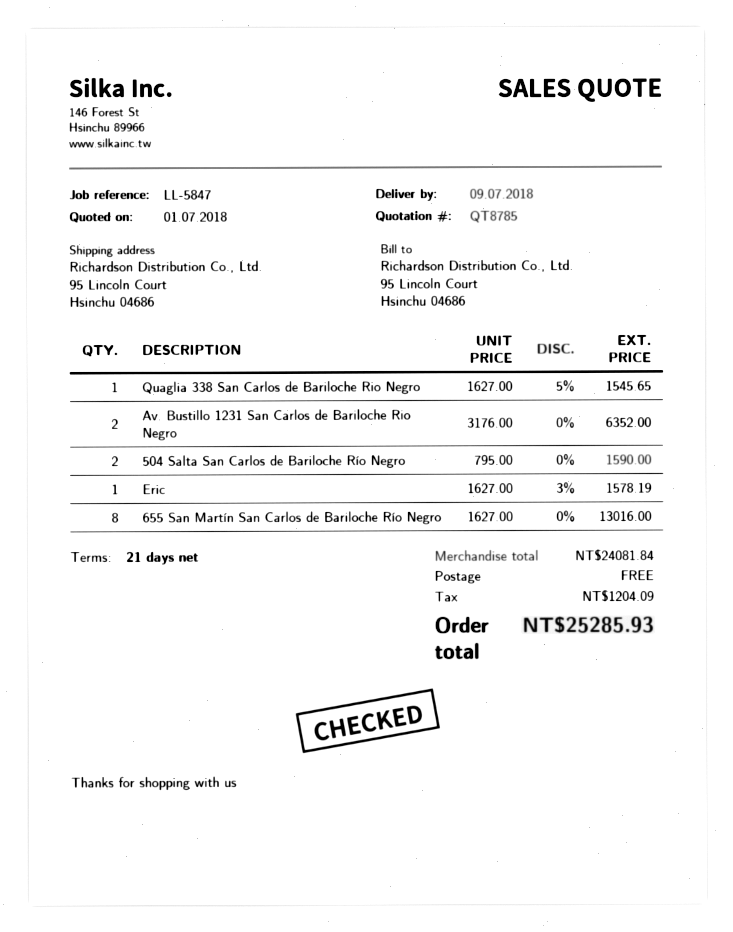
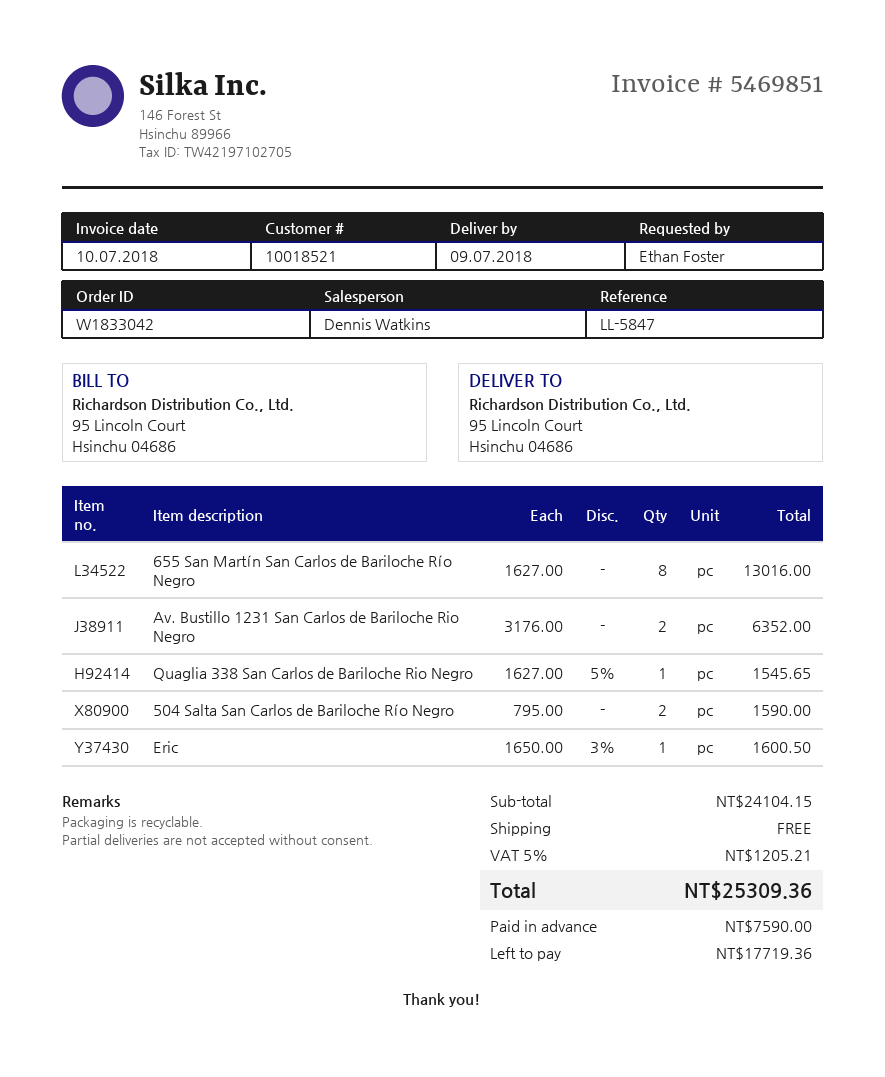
Eric: 1 x 1627.00 - 3% = 1578.19 -> 1 x 1650.00 - 3% = 1600.50
subtotal: 24081.84 -> 24104.15
tax: 1204.09 -> 1205.21
total: 25285.93 -> 25309.36

